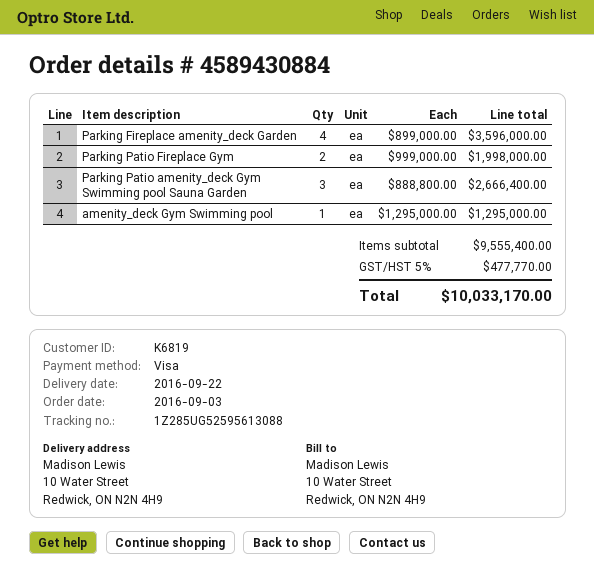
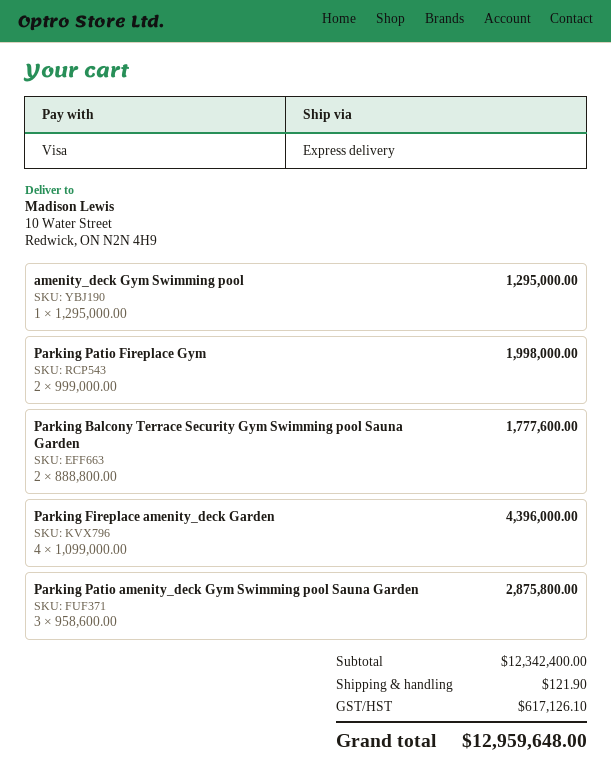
Parking Fireplace amenity_deck Garden: 4 x 899000.00 = 3596000.00 -> 4 x 1099000.00 = 4396000.00
Parking Patio amenity_deck Gym Swimming pool Sauna Garden: 3 x 888800.00 = 2666400.00 -> 3 x 958600.00 = 2875800.00
Parking Balcony Terrace Security Gym Swimming pool Sauna Garden: none -> 2 x 888800.00 = 1777600.00
subtotal: 9555400.00 -> 12342400.00
shipping: none -> 121.90
tax: 477770.00 -> 617126.10
total: 10033170.00 -> 12959648.00

